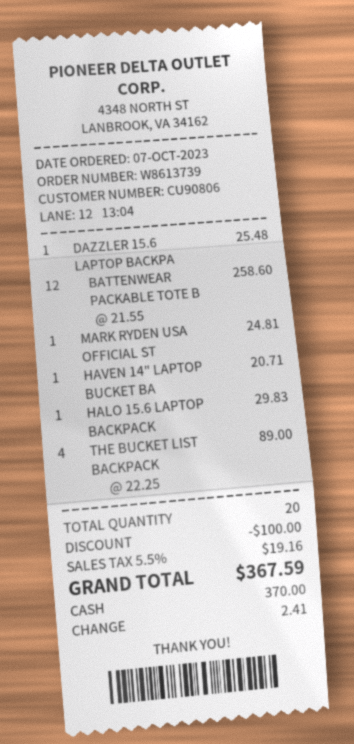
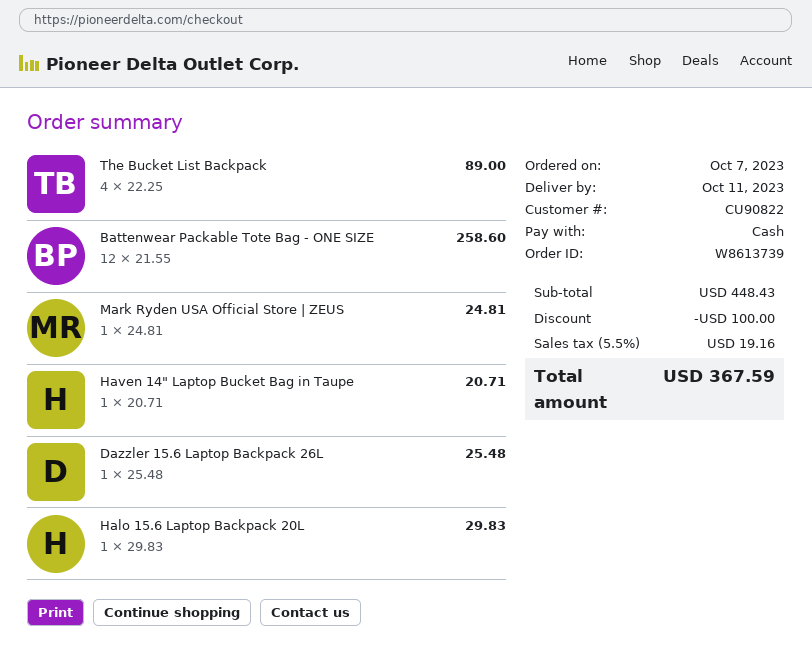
customer number: CU90806 -> CU90822

